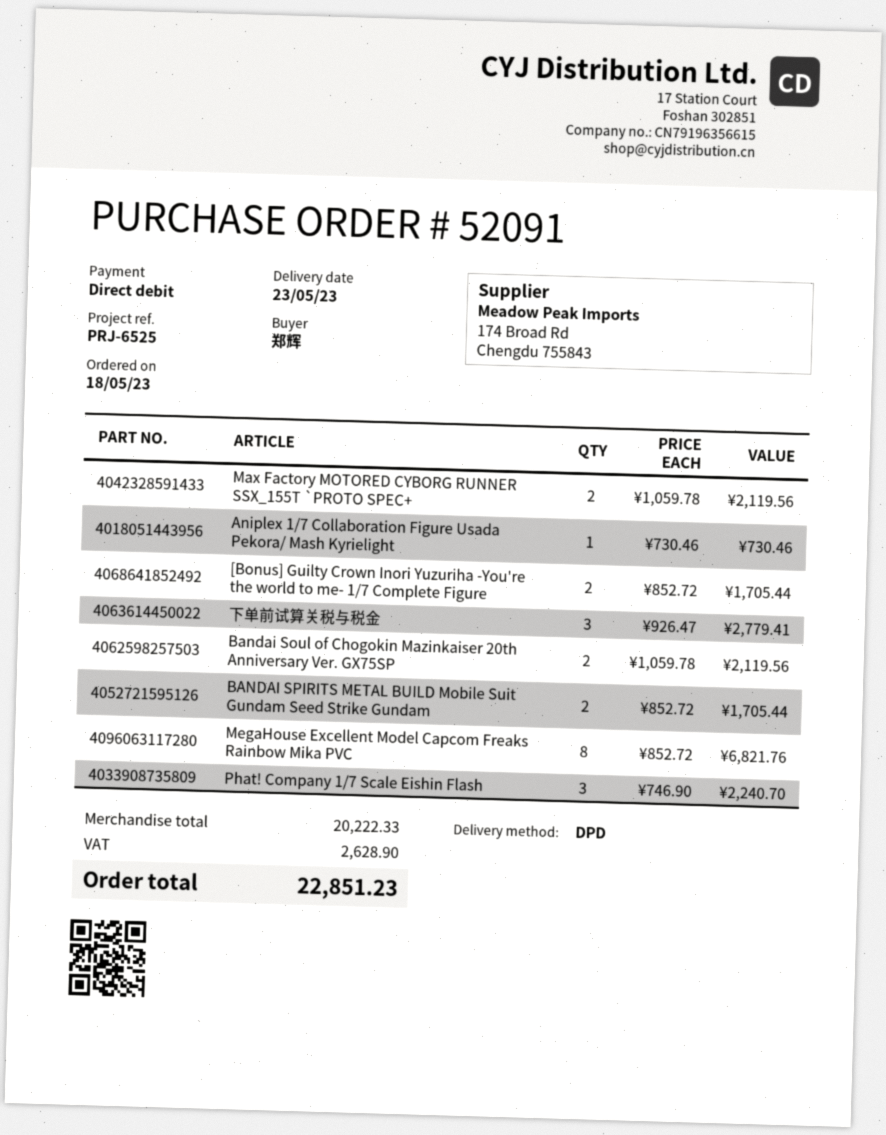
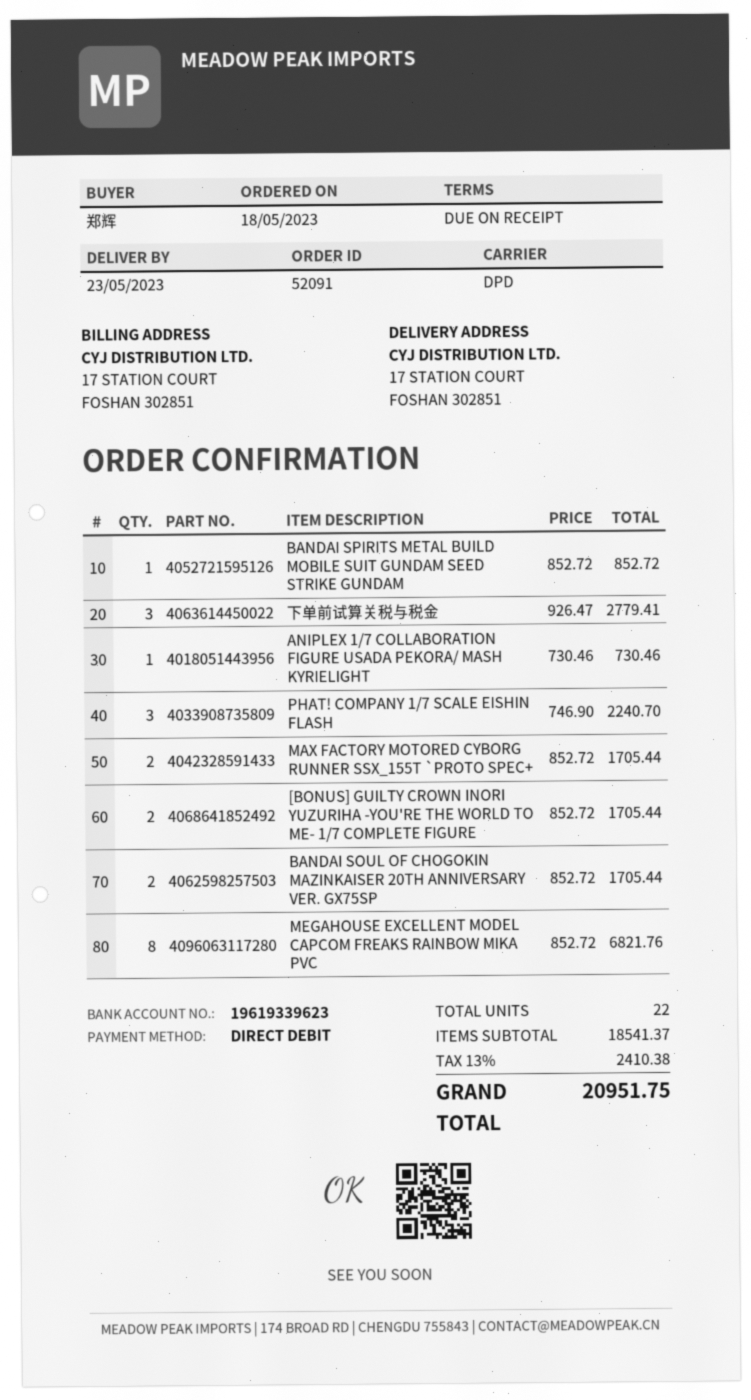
Max Factory MOTORED CYBORG RUNNER SSX_155T `PROTO SPEC+: 2 x 1059.78 = 2119.56 -> 2 x 852.72 = 1705.44
Bandai Soul of Chogokin Mazinkaiser 20th Anniversary Ver. GX75SP: 2 x 1059.78 = 2119.56 -> 2 x 852.72 = 1705.44
BANDAI SPIRITS METAL BUILD Mobile Suit Gundam Seed Strike Gundam: 2 x 852.72 = 1705.44 -> 1 x 852.72 = 852.72
subtotal: 20222.33 -> 18541.37
tax: 2628.90 -> 2410.38
total: 22851.23 -> 20951.75

